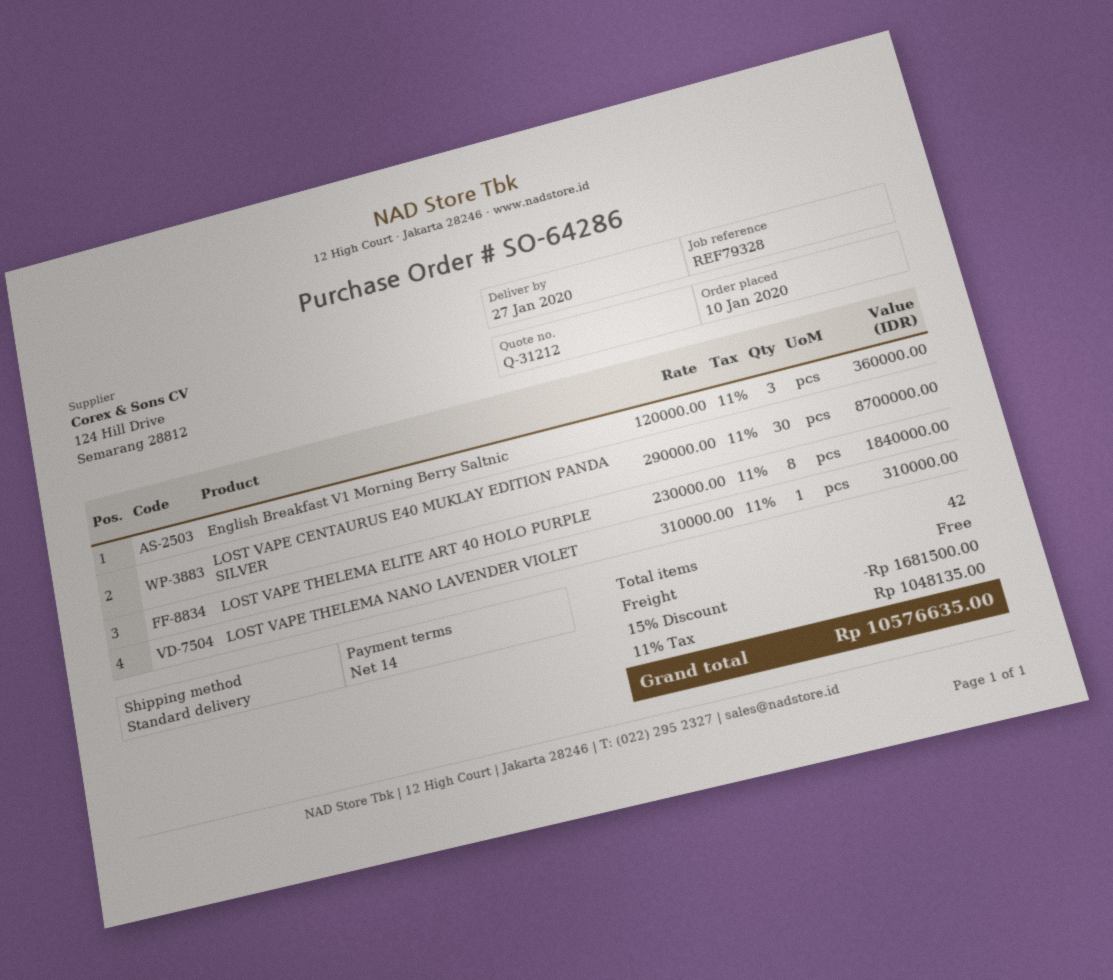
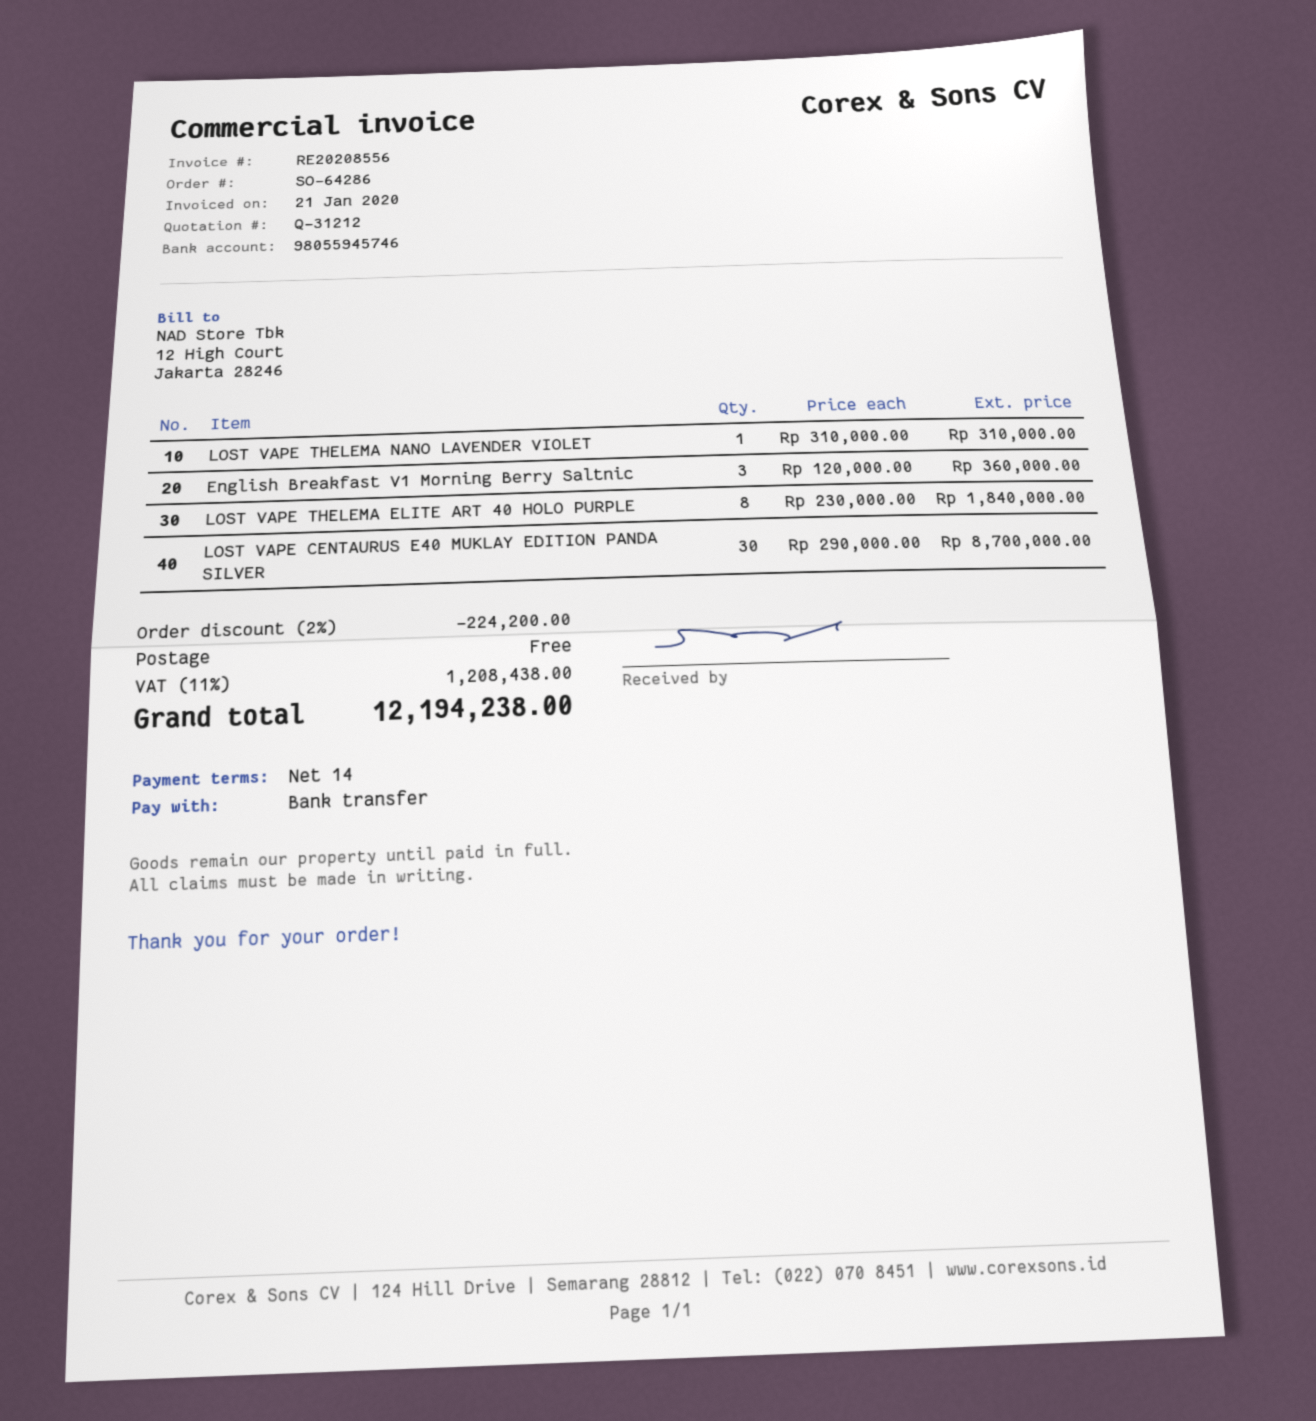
discount: 15% = 1681500.00 -> 2% = 224200.00
tax: 11% = 1048135.00 -> 11% = 1208438.00
total: 10576635.00 -> 12194238.00

